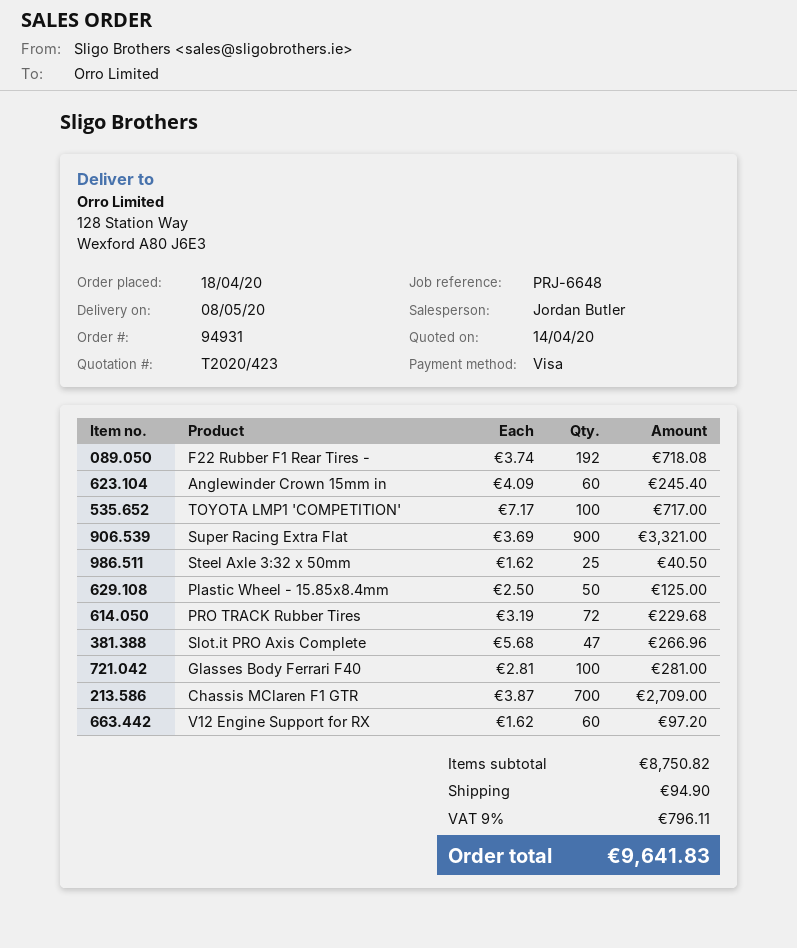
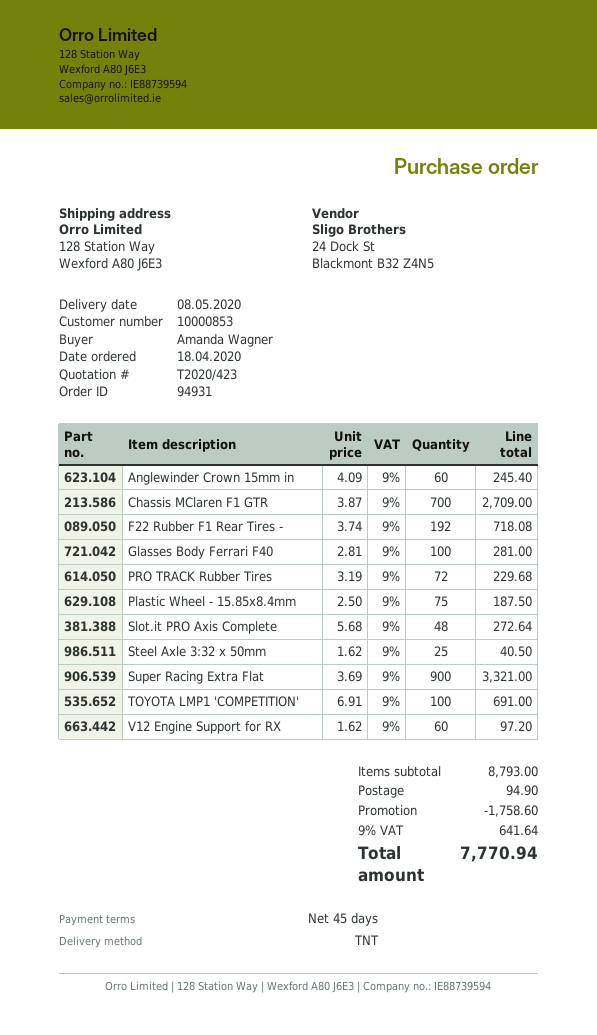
TOYOTA LMP1 'COMPETITION': 100 x 7.17 = 717.00 -> 100 x 6.91 = 691.00
Plastic Wheel - 15.85x8.4mm: 50 x 2.50 = 125.00 -> 75 x 2.50 = 187.50
Slot.it PRO Axis Complete: 47 x 5.68 = 266.96 -> 48 x 5.68 = 272.64
subtotal: 8750.82 -> 8793.00
discount: none -> 1758.60
tax: 9% = 796.11 -> 9% = 641.64
total: 9641.83 -> 7770.94

